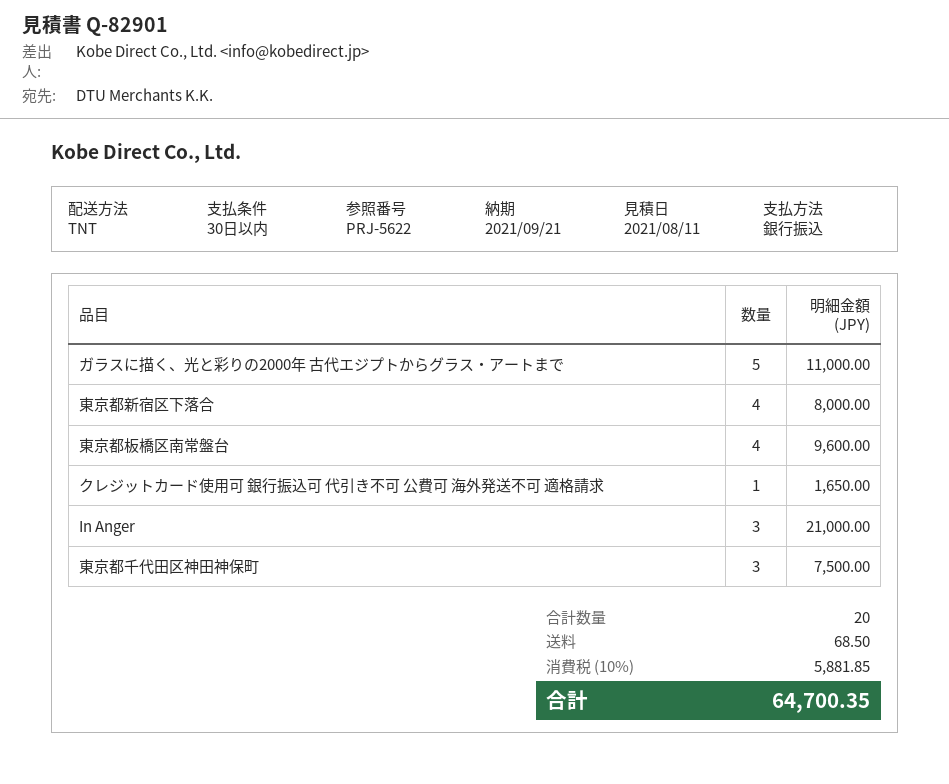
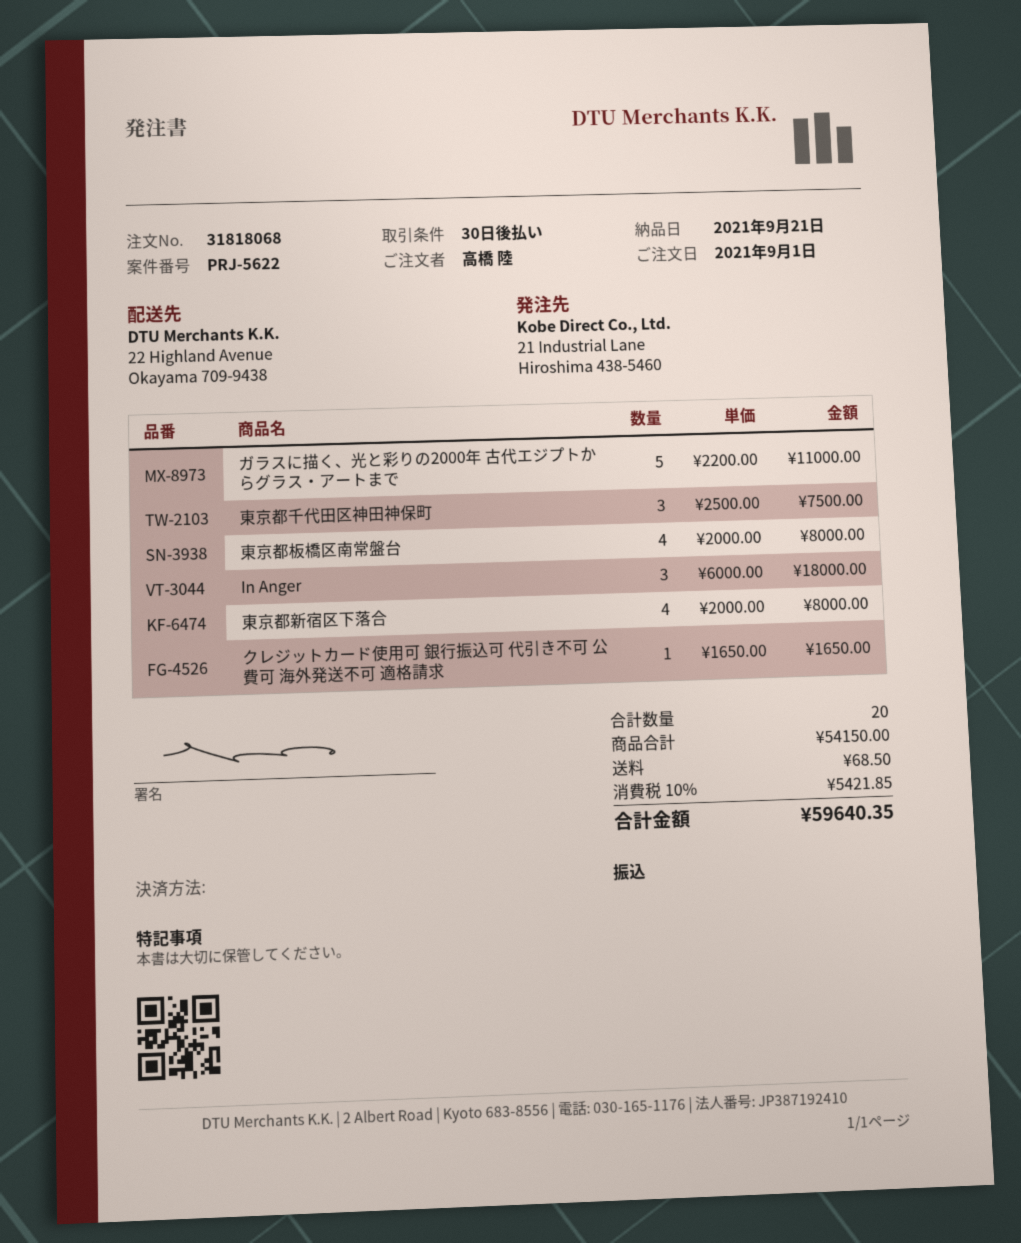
東京都板橋区南常盤台: 4 for 9600.00 -> 4 for 8000.00
In Anger: 3 for 21000.00 -> 3 for 18000.00
tax: 10% = 5881.85 -> 10% = 5421.85
total: 64700.35 -> 59640.35

